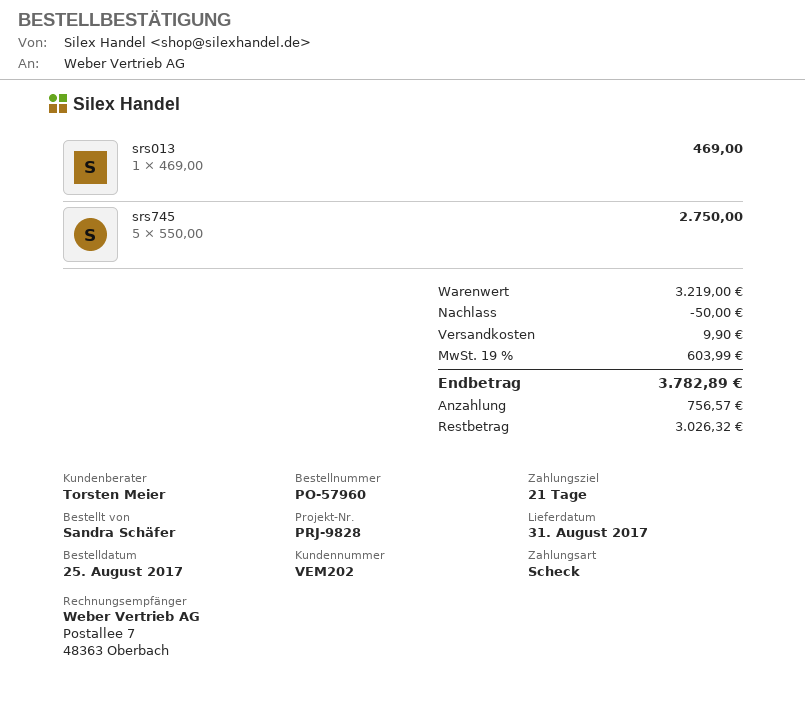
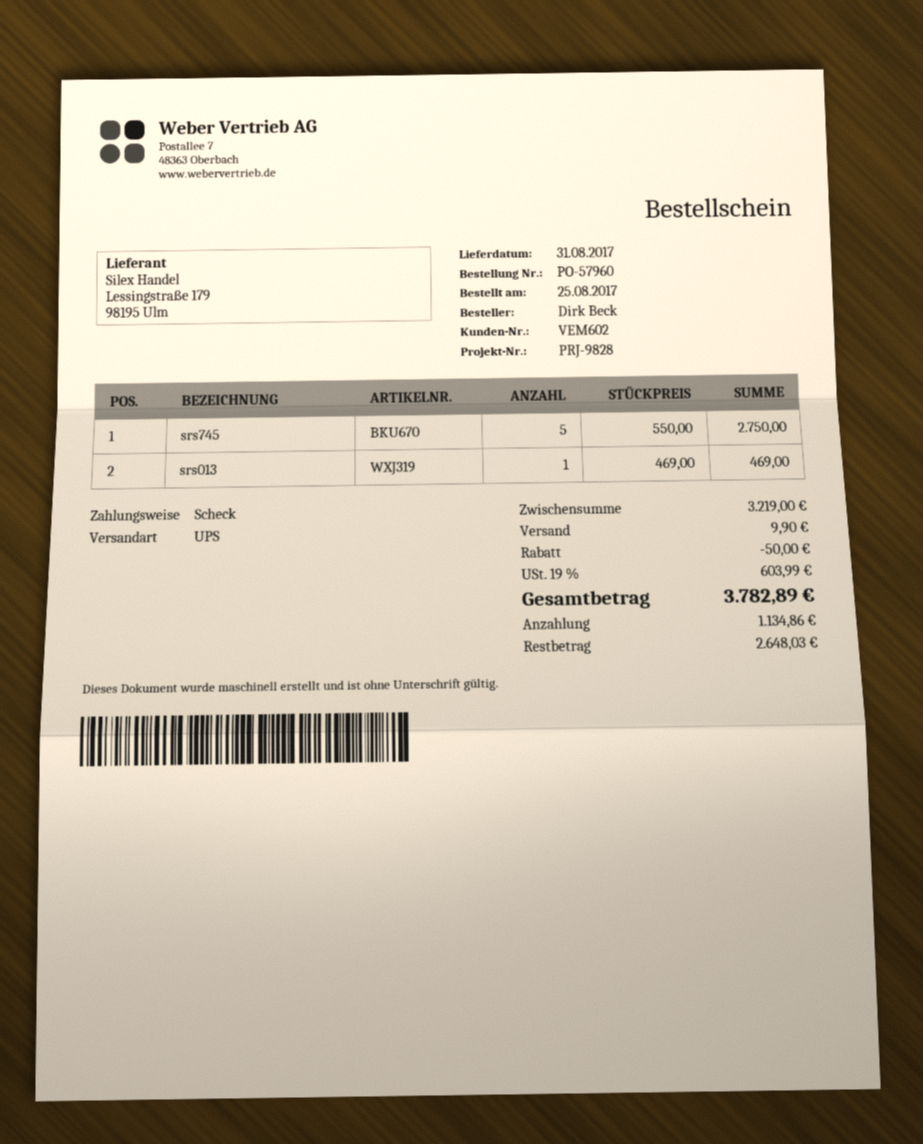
customer number: VEM202 -> VEM602
ordered by: Sandra Schäfer -> Dirk Beck
deposit: 756.57 -> 1134.86
balance: 3026.32 -> 2648.03

